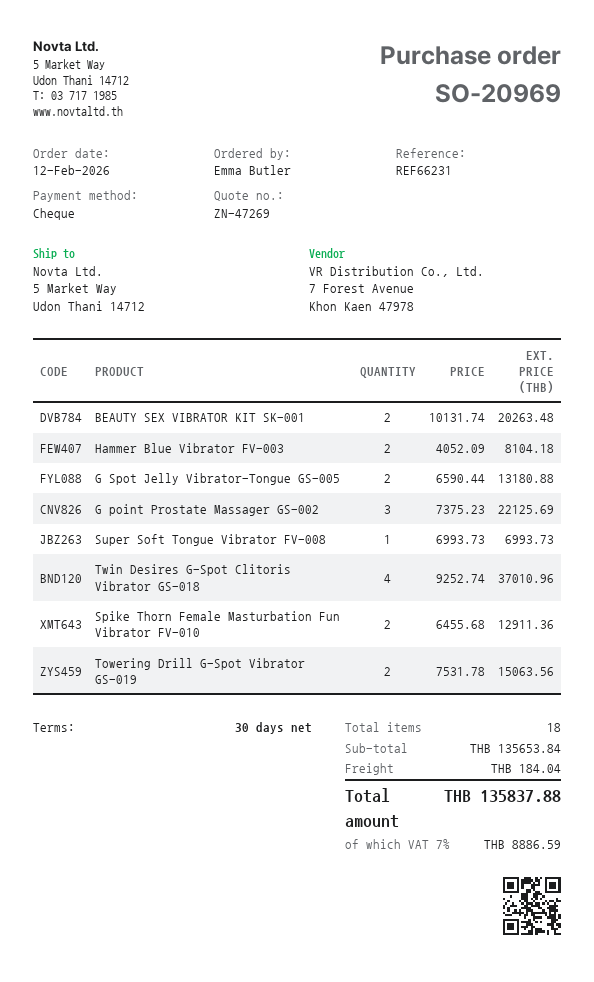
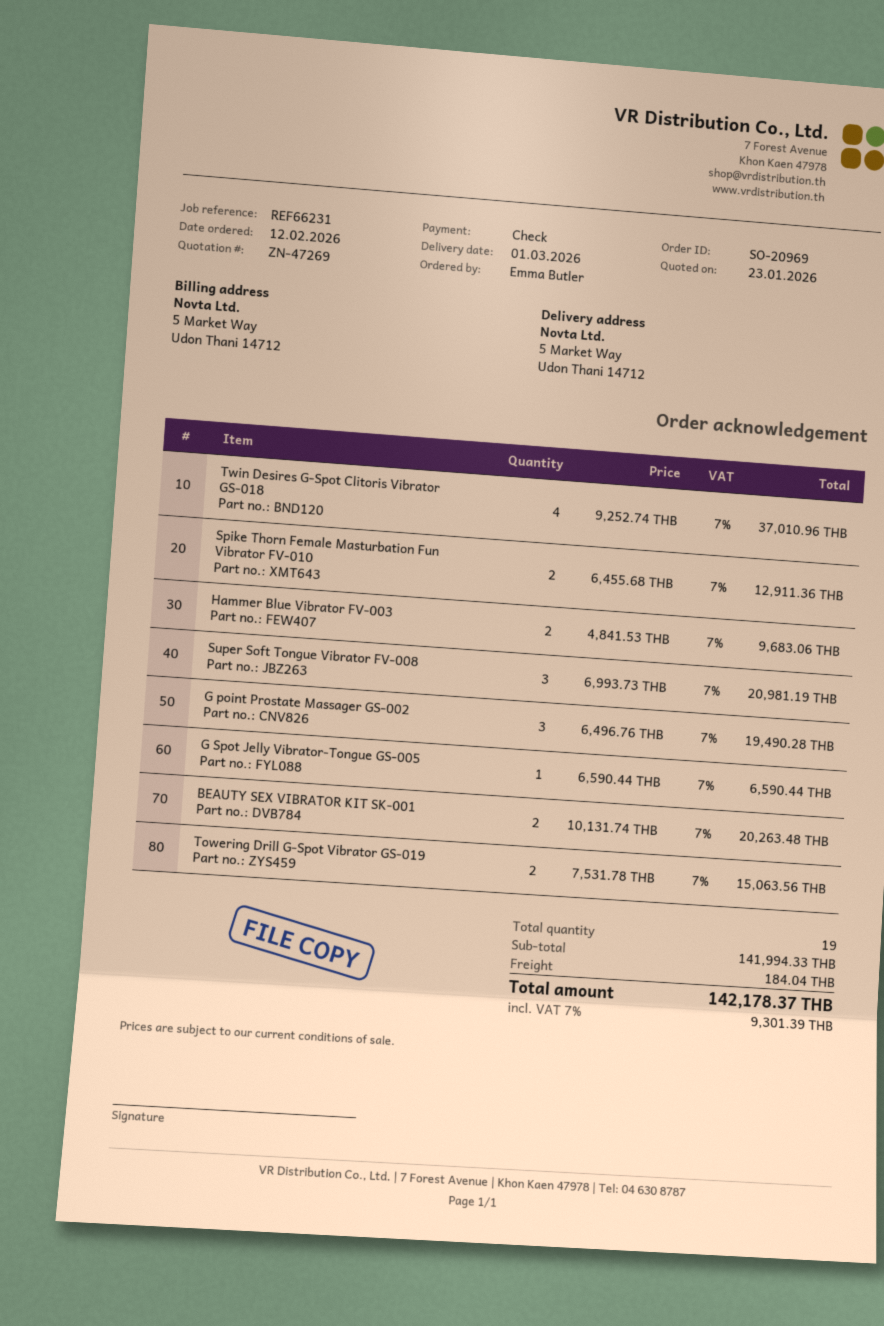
Hammer Blue Vibrator FV-003: 2 x 4052.09 = 8104.18 -> 2 x 4841.53 = 9683.06
G Spot Jelly Vibrator-Tongue GS-005: 2 x 6590.44 = 13180.88 -> 1 x 6590.44 = 6590.44
G point Prostate Massager GS-002: 3 x 7375.23 = 22125.69 -> 3 x 6496.76 = 19490.28
Super Soft Tongue Vibrator FV-008: 1 x 6993.73 = 6993.73 -> 3 x 6993.73 = 20981.19
total quantity: 18 -> 19
subtotal: 135653.84 -> 141994.33
tax: 7% = 8886.59 -> 7% = 9301.39
total: 135837.88 -> 142178.37

